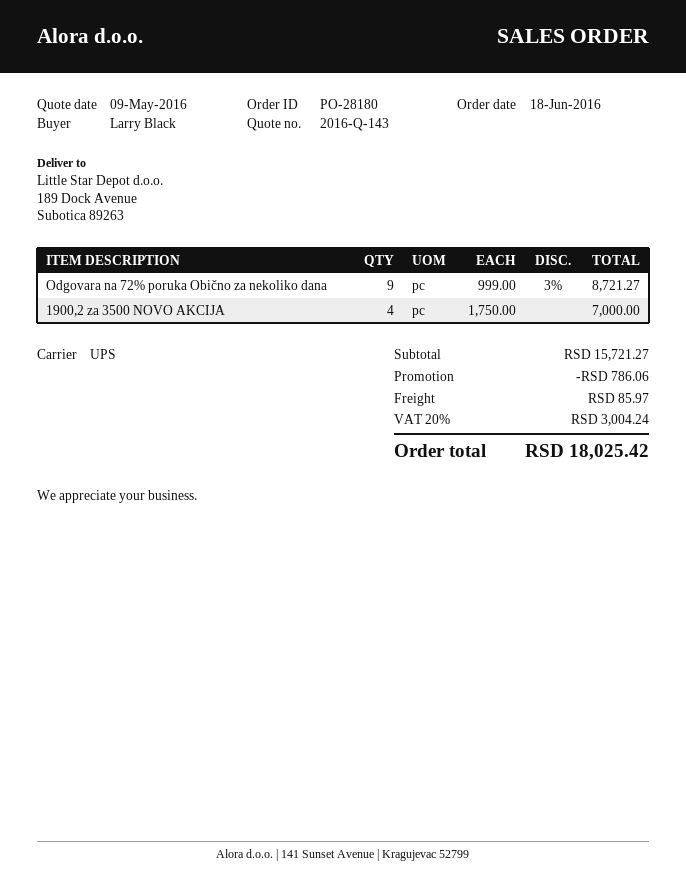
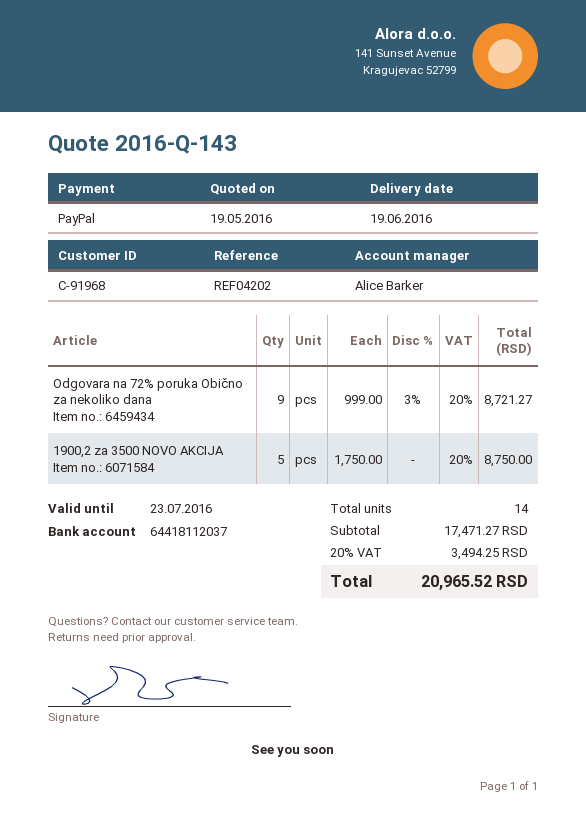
quote date: 2016-05-09 -> 2016-05-19
1900,2 za 3500 NOVO AKCIJA: 4 x 1750.00 = 7000.00 -> 5 x 1750.00 = 8750.00
subtotal: 15721.27 -> 17471.27
discount: 786.06 -> none
shipping: 85.97 -> none
tax: 20% = 3004.24 -> 20% = 3494.25
total: 18025.42 -> 20965.52

